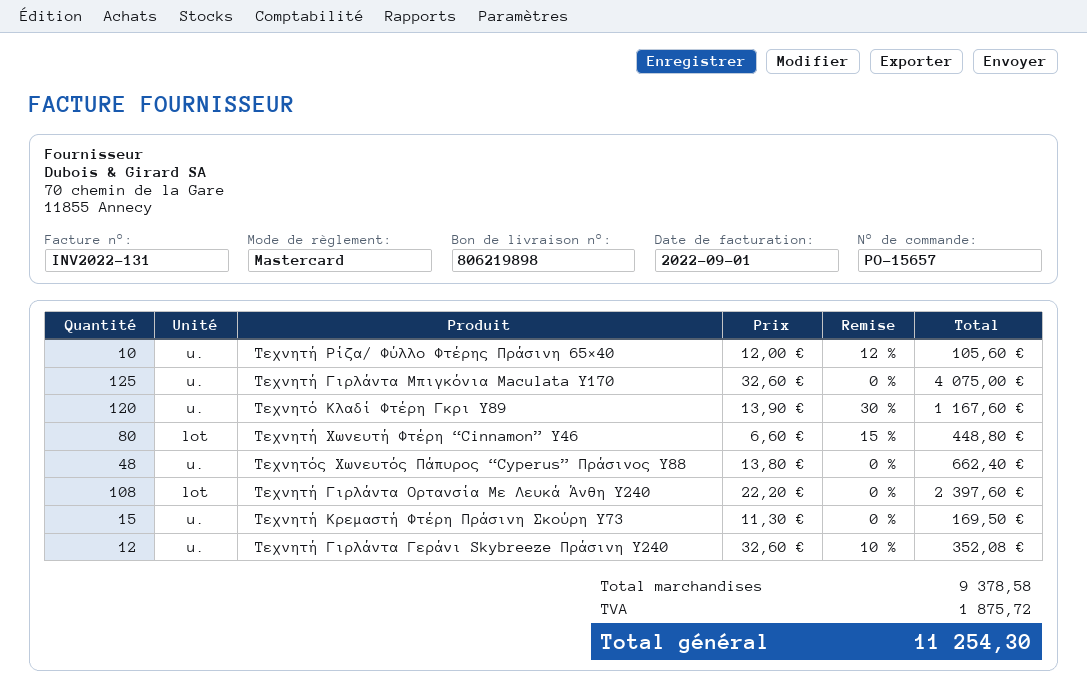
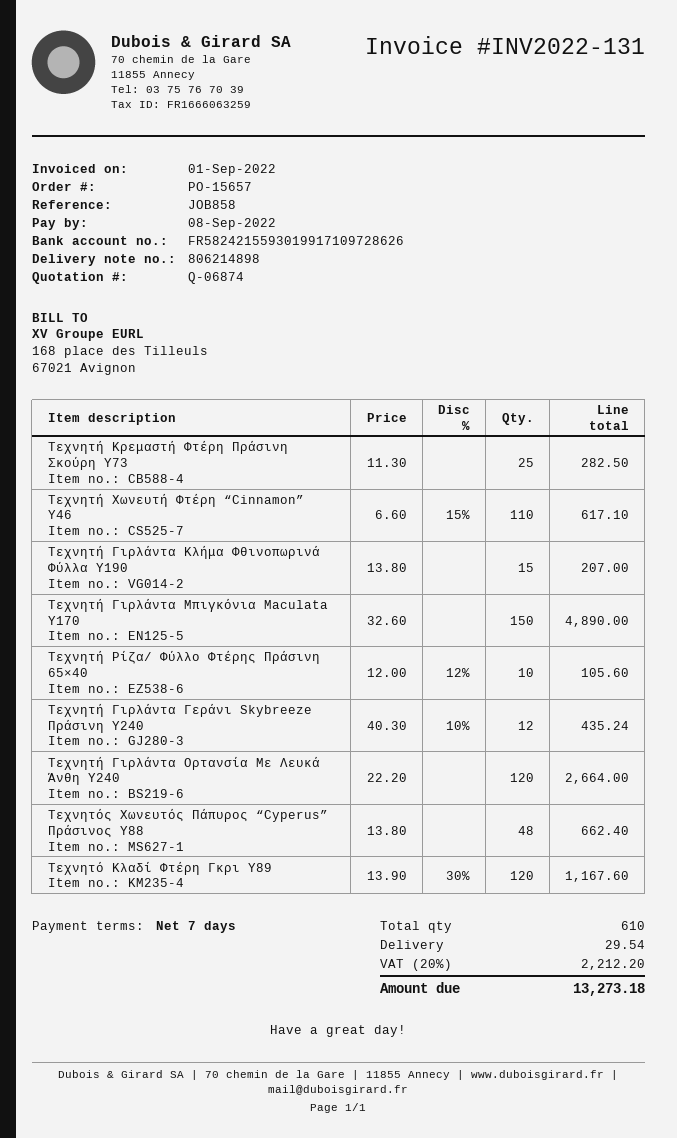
delivery note number: 806219898 -> 806214898
Τεχνητή Γιρλάντα Μπιγκόνια Maculata Υ170: 125 x 32.60 = 4075.00 -> 150 x 32.60 = 4890.00
Τεχνητή Χωνευτή Φτέρη “Cinnamon” Υ46: 80 x 6.60 - 15% = 448.80 -> 110 x 6.60 - 15% = 617.10
Τεχνητή Γιρλάντα Ορτανσία Με Λευκά Άνθη Υ240: 108 x 22.20 = 2397.60 -> 120 x 22.20 = 2664.00
Τεχνητή Κρεμαστή Φτέρη Πράσινη Σκούρη Υ73: 15 x 11.30 = 169.50 -> 25 x 11.30 = 282.50
Τεχνητή Γιρλάντα Γεράνι Skybreeze Πράσινη Υ240: 12 x 32.60 - 10% = 352.08 -> 12 x 40.30 - 10% = 435.24
Τεχνητή Γιρλάντα Κλήμα Φθινοπωρινά Φύλλα Υ190: none -> 15 x 13.80 = 207.00
shipping: none -> 29.54
tax: 1875.72 -> 2212.20
total: 11254.30 -> 13273.18

